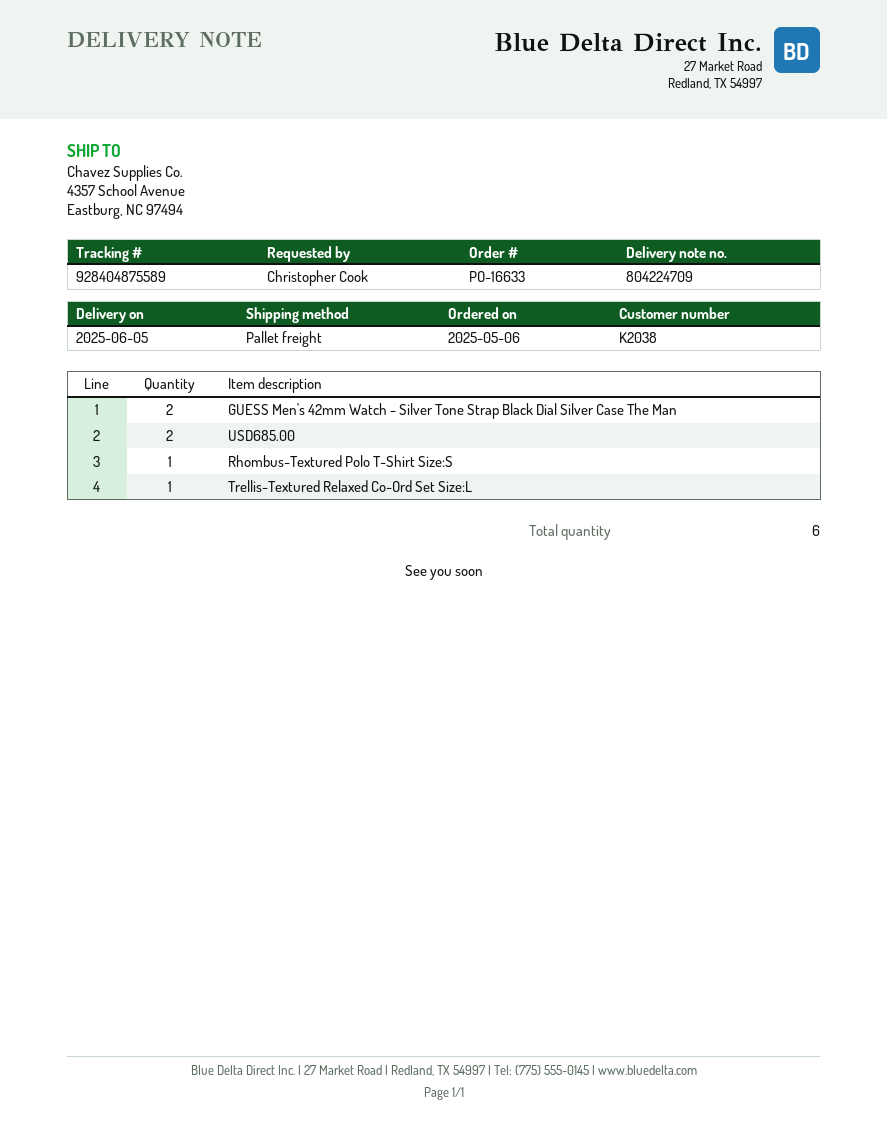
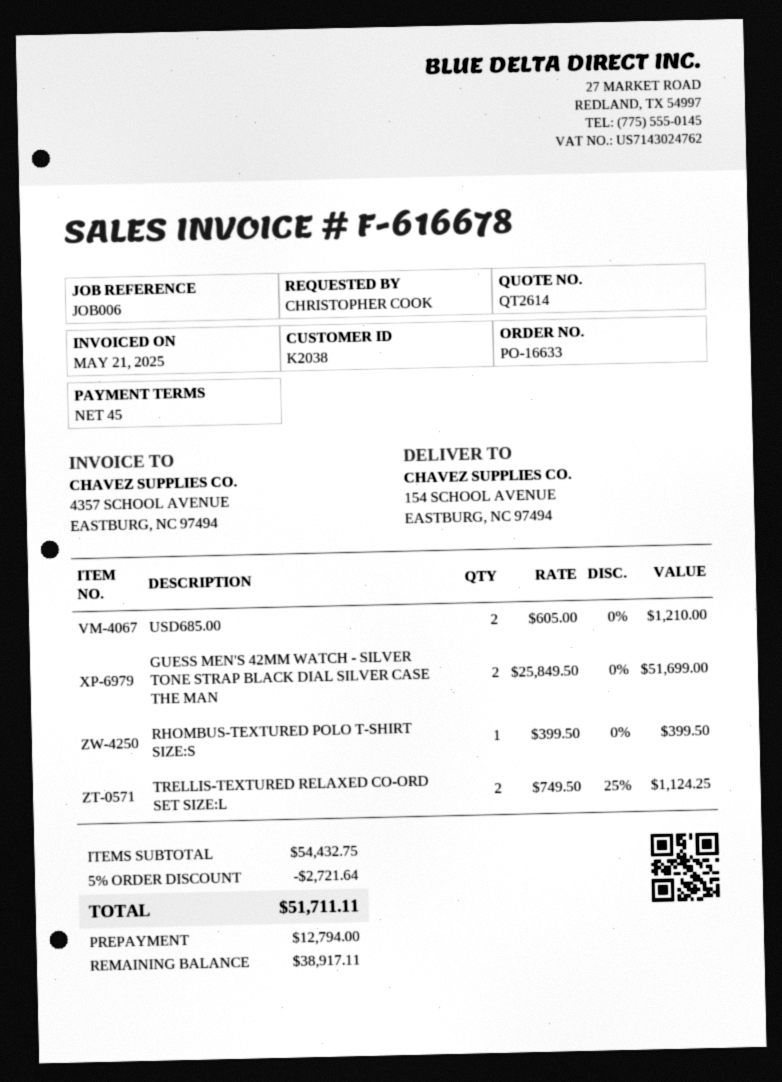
ship to: 4357 School Avenue, Eastburg, NC 97494 -> 154 SCHOOL AVENUE, EASTBURG, NC 97494
Trellis-Textured Relaxed Co-Ord Set Size:L: 1 -> 2

